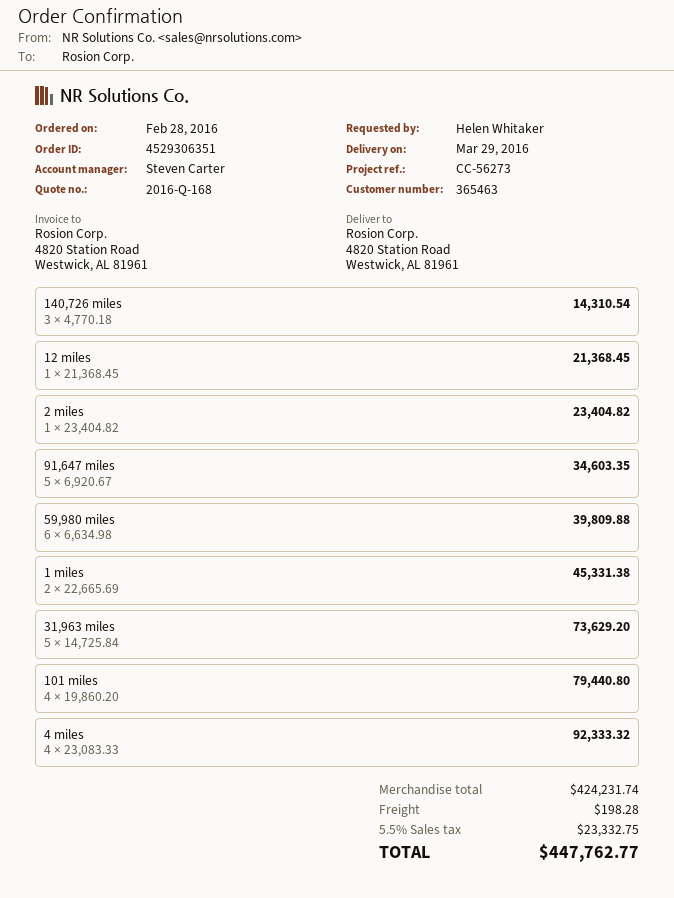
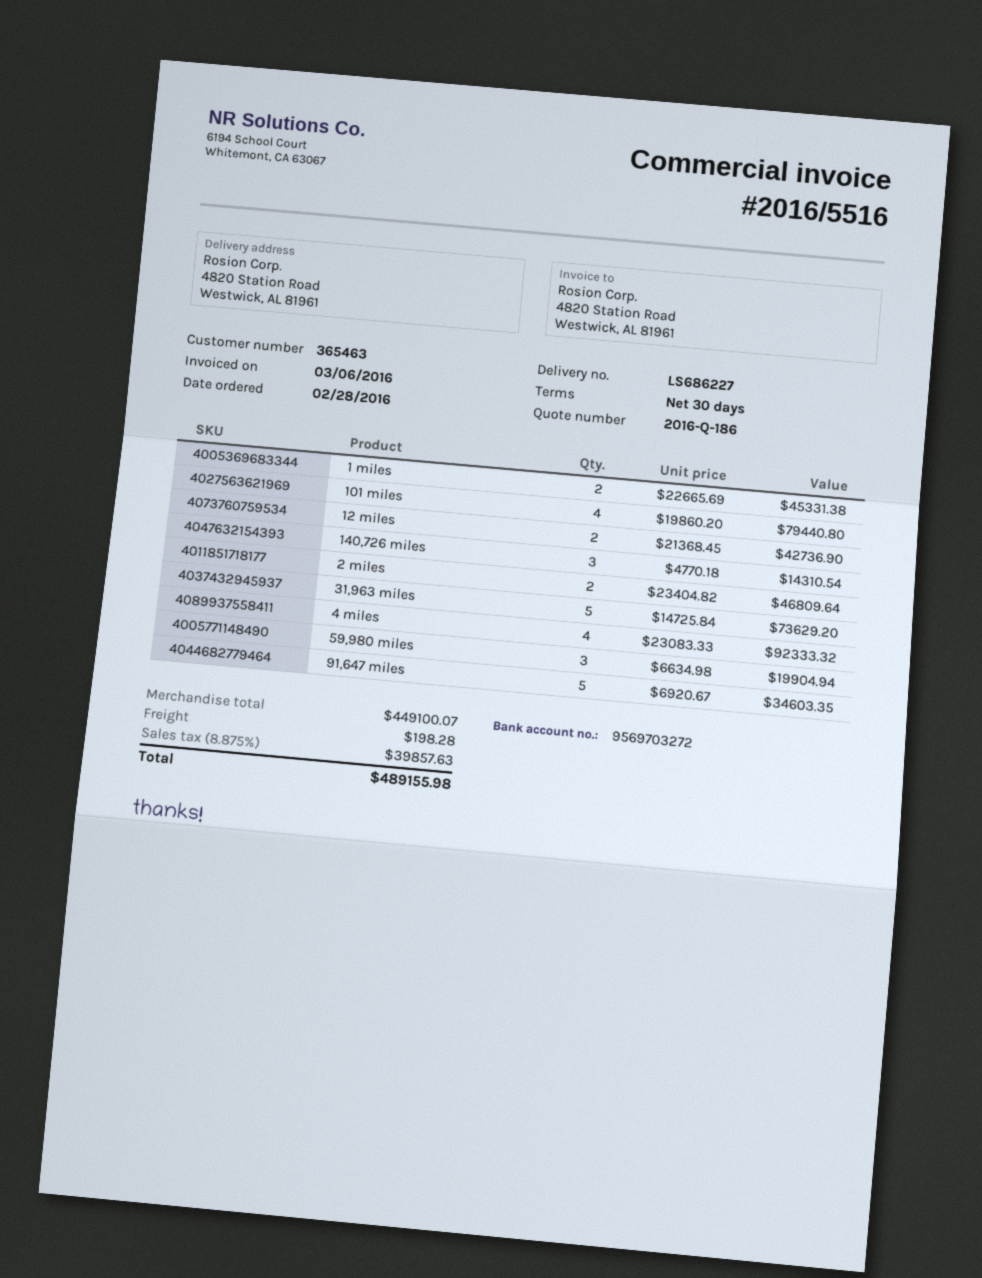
quote number: 2016-Q-168 -> 2016-Q-186
12 miles: 1 x 21368.45 = 21368.45 -> 2 x 21368.45 = 42736.90
2 miles: 1 x 23404.82 = 23404.82 -> 2 x 23404.82 = 46809.64
59,980 miles: 6 x 6634.98 = 39809.88 -> 3 x 6634.98 = 19904.94
subtotal: 424231.74 -> 449100.07
tax: 5.5% = 23332.75 -> 8.875% = 39857.63
total: 447762.77 -> 489155.98

